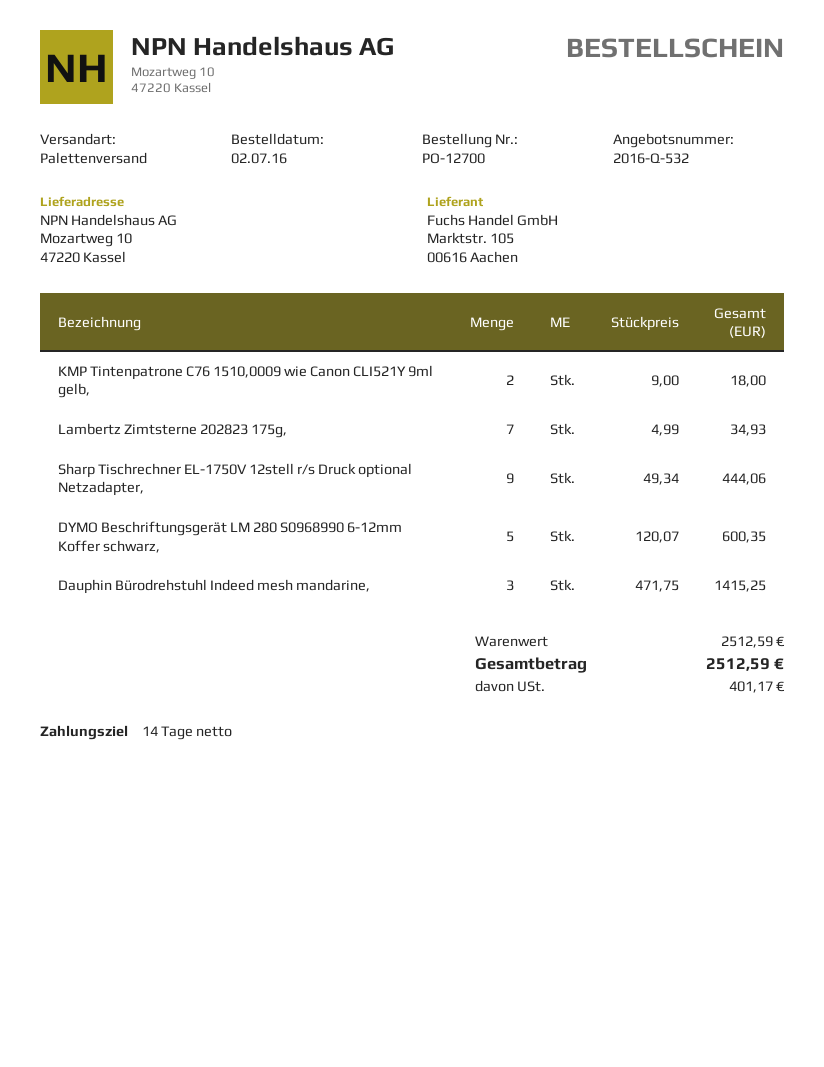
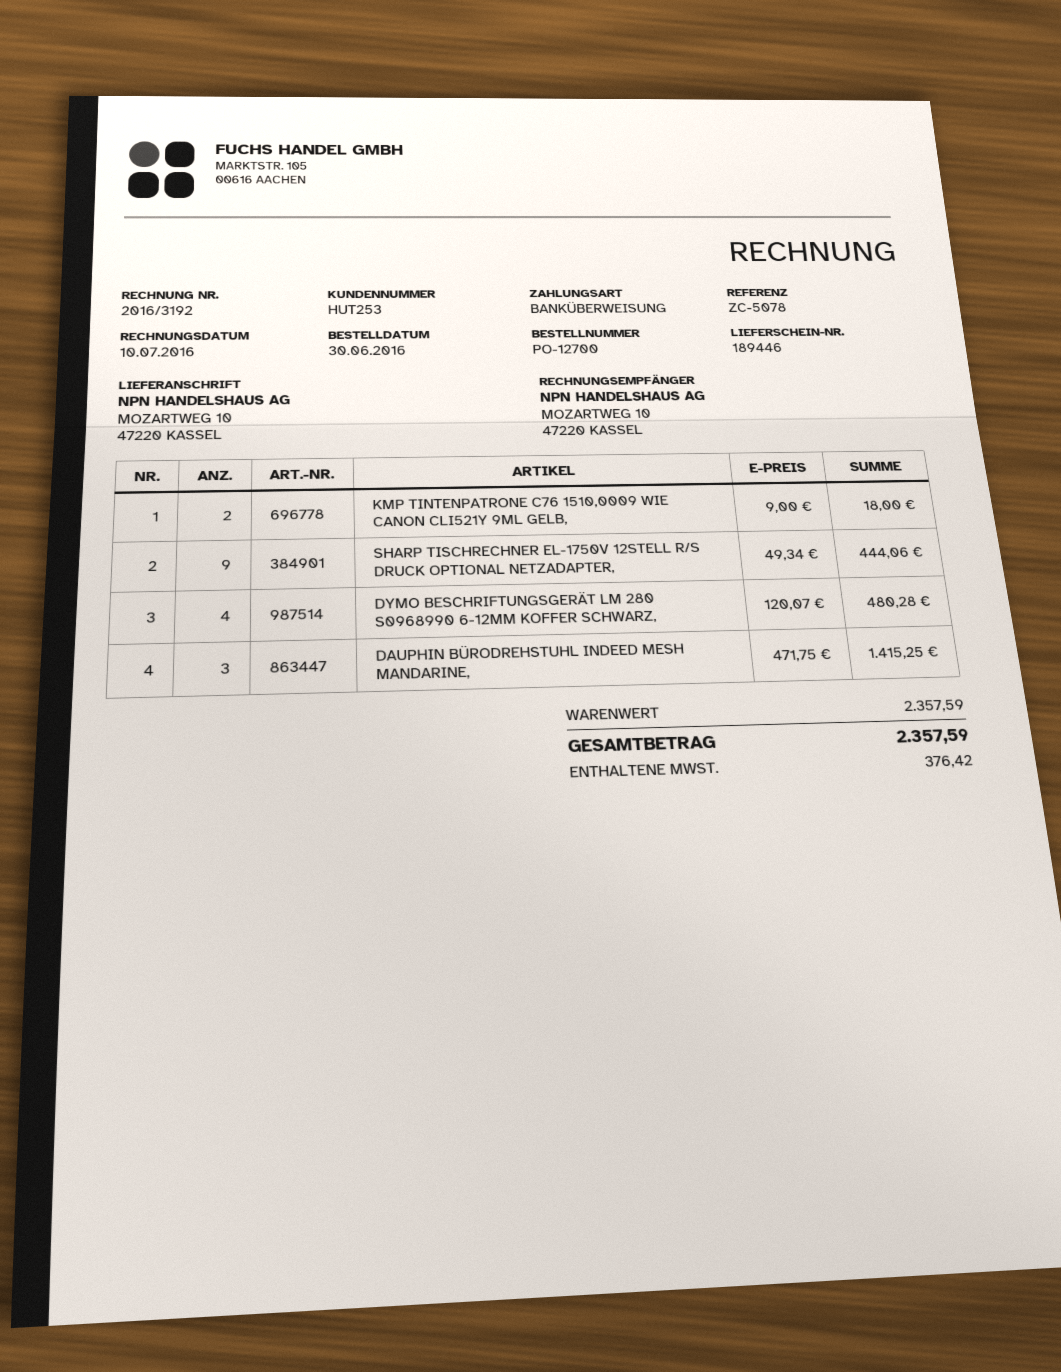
order date: 2016-07-02 -> 2016-06-30
Lambertz Zimtsterne 202823 175g,: 7 x 4.99 = 34.93 -> none
DYMO Beschriftungsgerät LM 280 S0968990 6-12mm Koffer schwarz,: 5 x 120.07 = 600.35 -> 4 x 120.07 = 480.28
subtotal: 2512.59 -> 2357.59
tax: 401.17 -> 376.42
total: 2512.59 -> 2357.59

